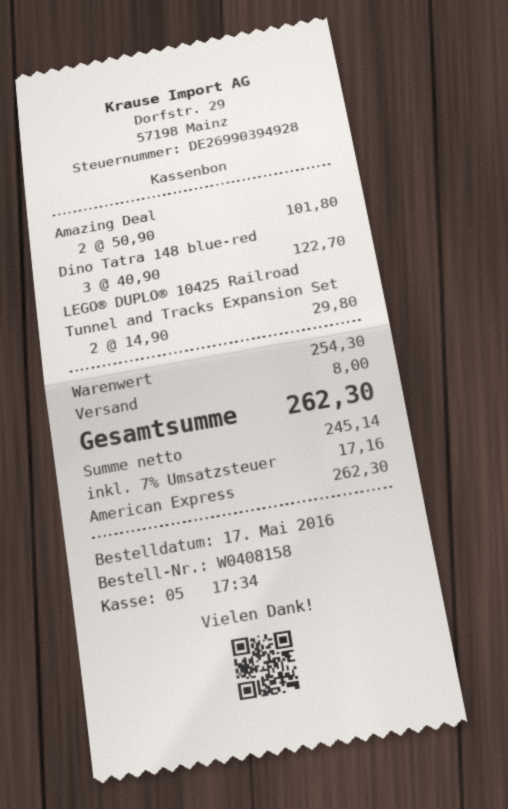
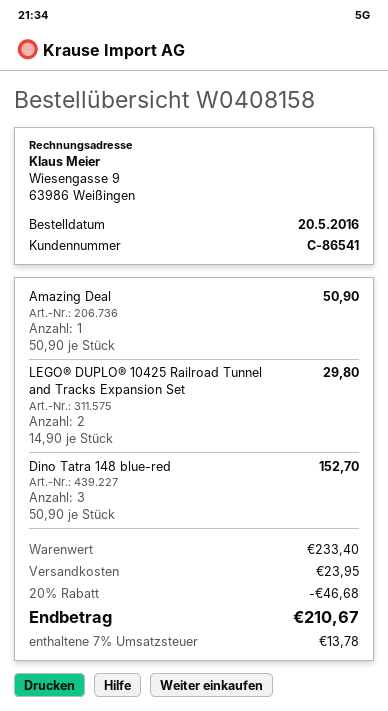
order date: 2016-05-17 -> 2016-05-20
Amazing Deal: 2 x 50.90 = 101.80 -> 1 x 50.90 = 50.90
Dino Tatra 148 blue-red: 3 x 40.90 = 122.70 -> 3 x 50.90 = 152.70
subtotal: 254.30 -> 233.40
discount: none -> 20% = 46.68
shipping: 8.00 -> 23.95
tax: 7% = 17.16 -> 7% = 13.78
total: 262.30 -> 210.67

